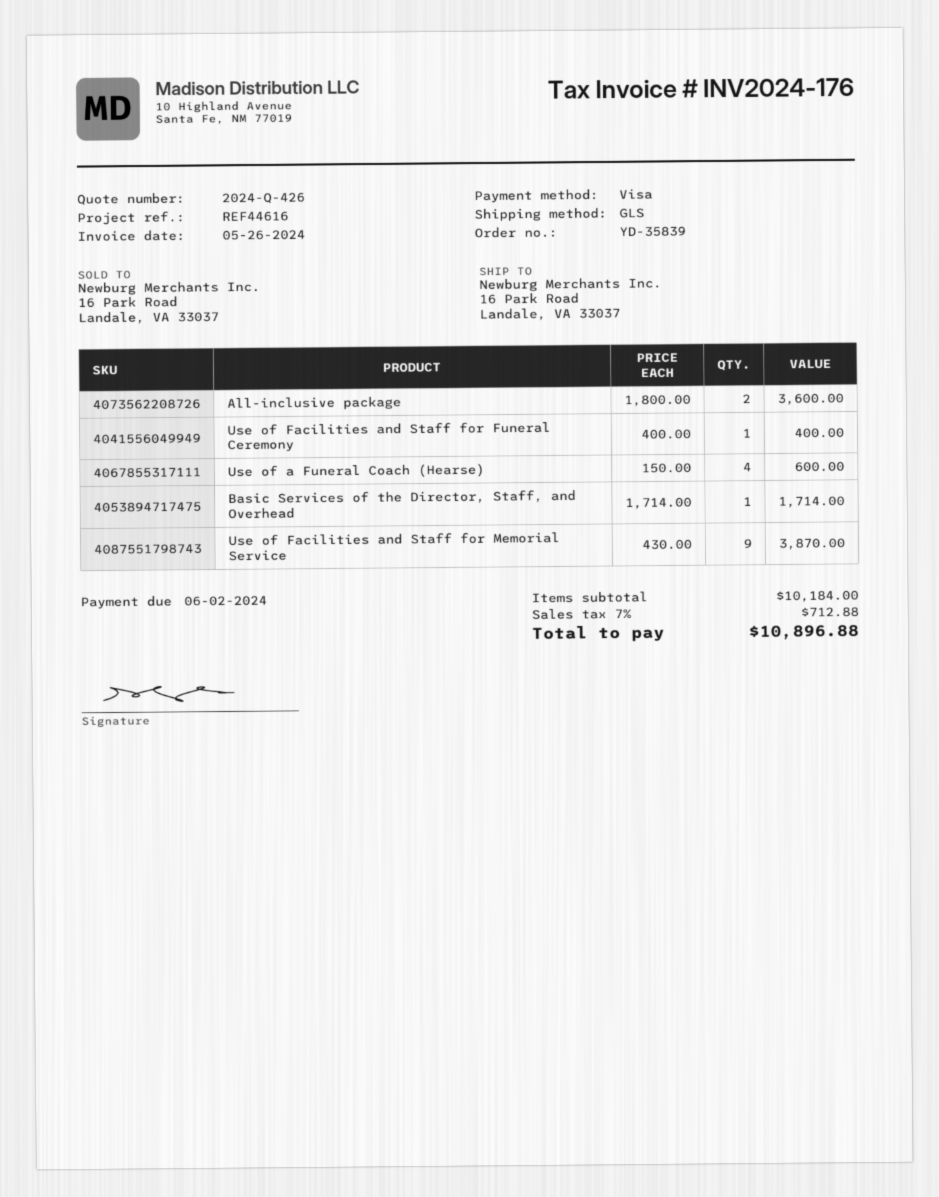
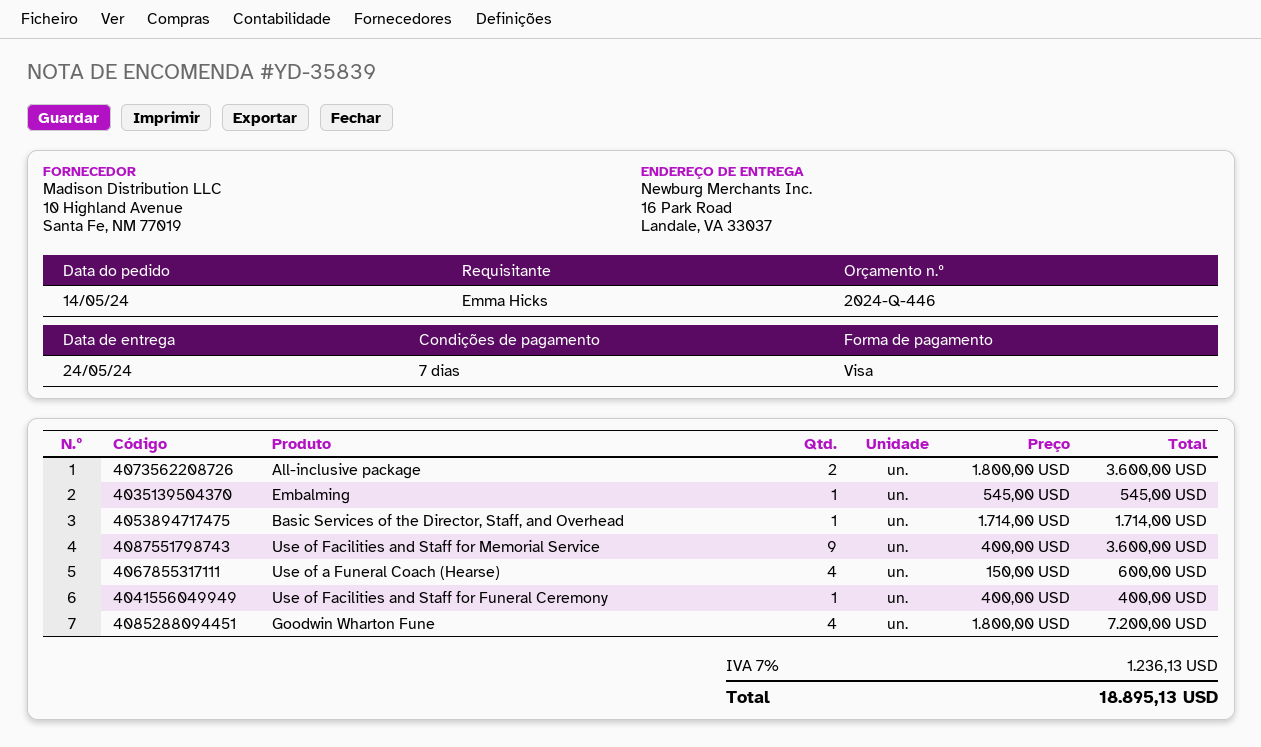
quote number: 2024-Q-426 -> 2024-Q-446
Use of Facilities and Staff for Memorial Service: 9 x 430.00 = 3870.00 -> 9 x 400.00 = 3600.00
Embalming: none -> 1 x 545.00 = 545.00
Goodwin Wharton Fune: none -> 4 x 1800.00 = 7200.00
tax: 7% = 712.88 -> 7% = 1236.13
total: 10896.88 -> 18895.13

